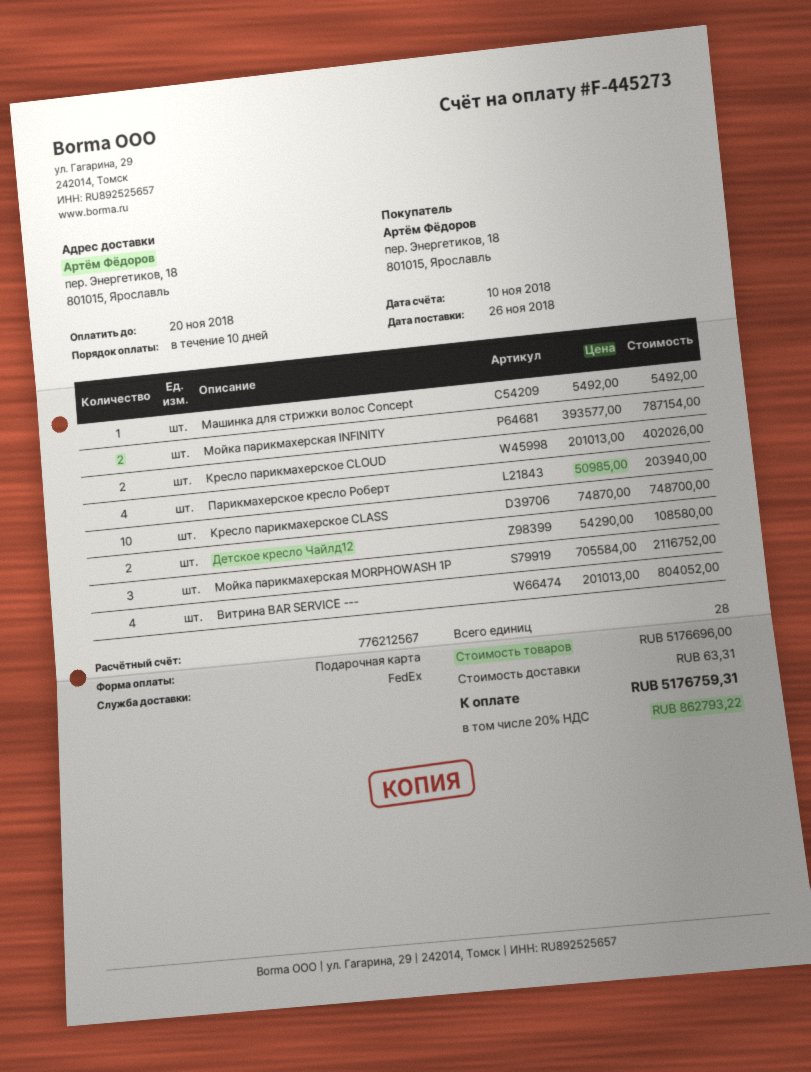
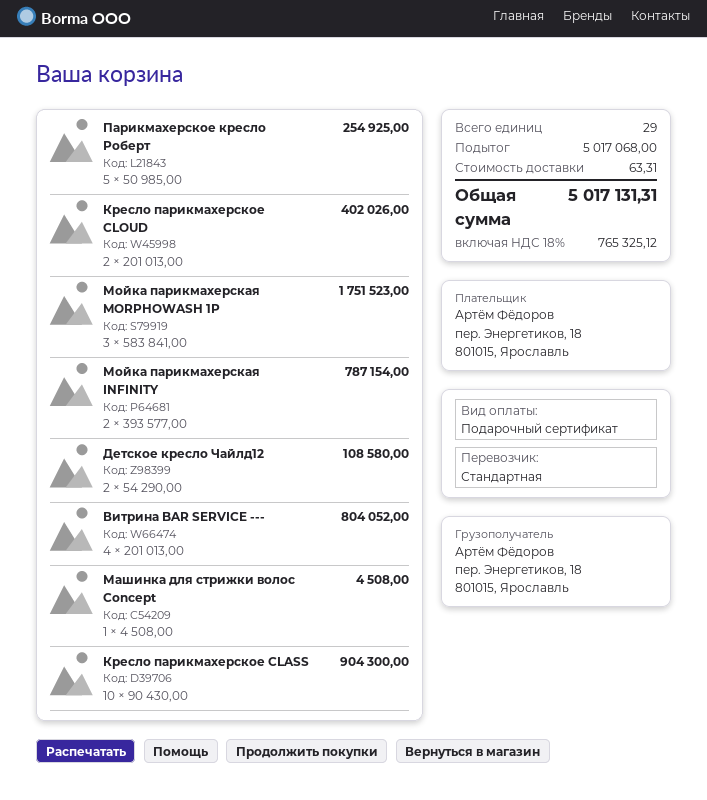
shipping method: FedEx -> standard
Машинка для стрижки волос Concept: 1 x 5492.00 = 5492.00 -> 1 x 4508.00 = 4508.00
Парикмахерское кресло Роберт: 4 x 50985.00 = 203940.00 -> 5 x 50985.00 = 254925.00
Кресло парикмахерское CLASS: 10 x 74870.00 = 748700.00 -> 10 x 90430.00 = 904300.00
Мойка парикмахерская MORPHOWASH 1P: 3 x 705584.00 = 2116752.00 -> 3 x 583841.00 = 1751523.00
total quantity: 28 -> 29
subtotal: 5176696.00 -> 5017068.00
tax: 20% = 862793.22 -> 18% = 765325.12
total: 5176759.31 -> 5017131.31

